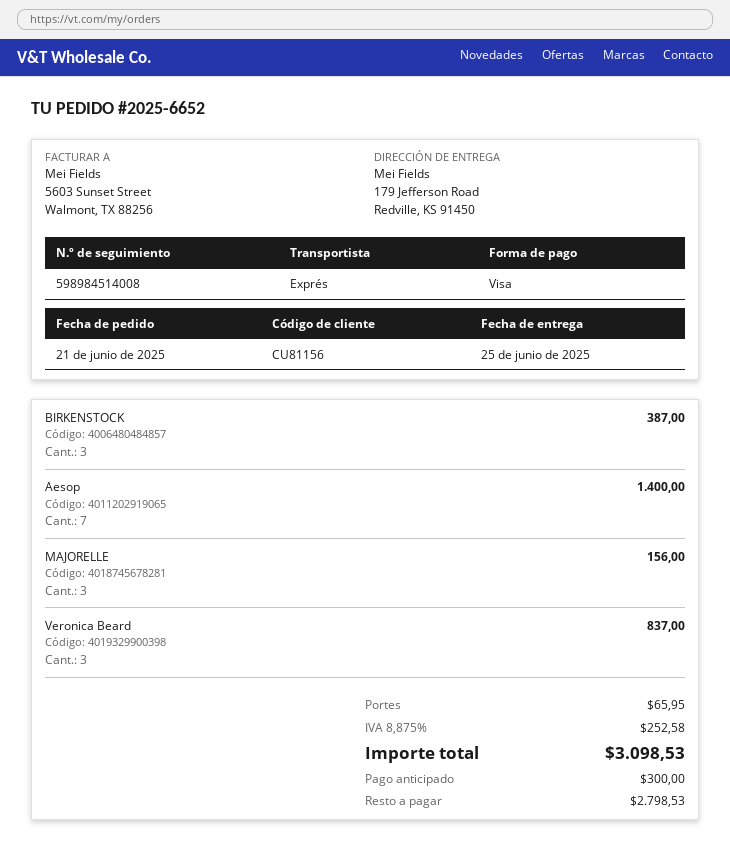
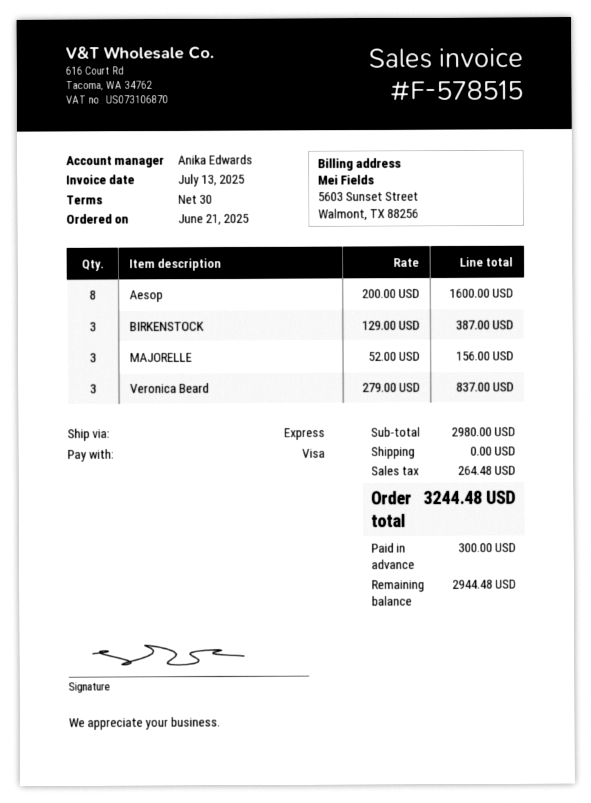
Aesop: 7 for 1400.00 -> 8 for 1600.00
shipping: 65.95 -> 0.00
tax: 252.58 -> 264.48
total: 3098.53 -> 3244.48
balance: 2798.53 -> 2944.48

